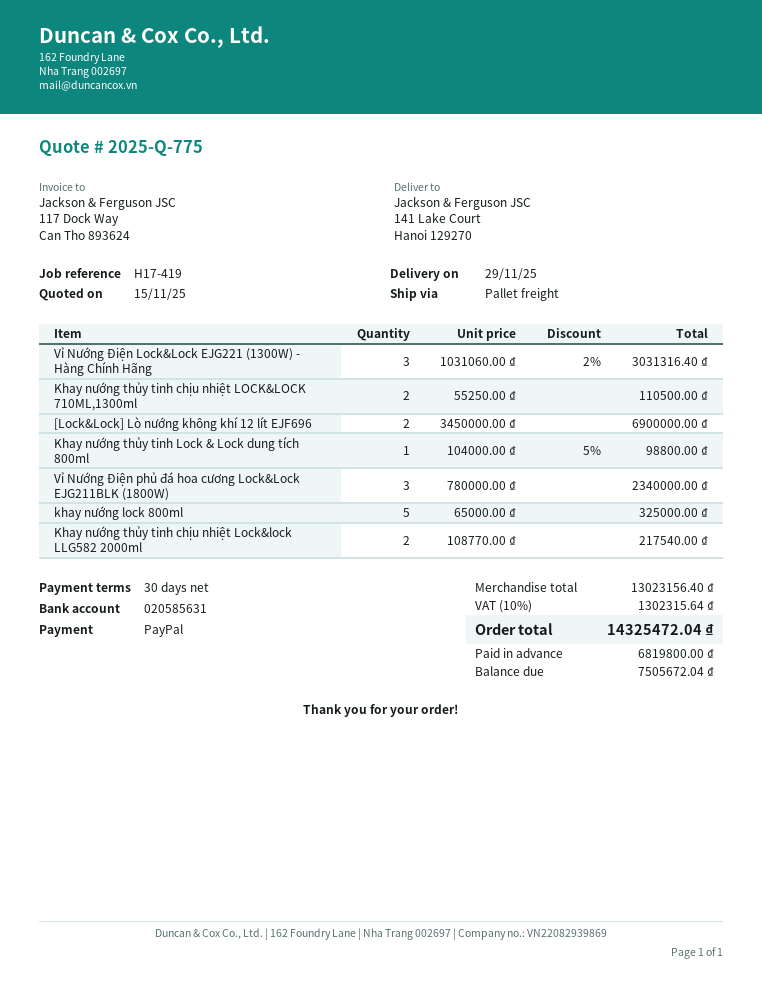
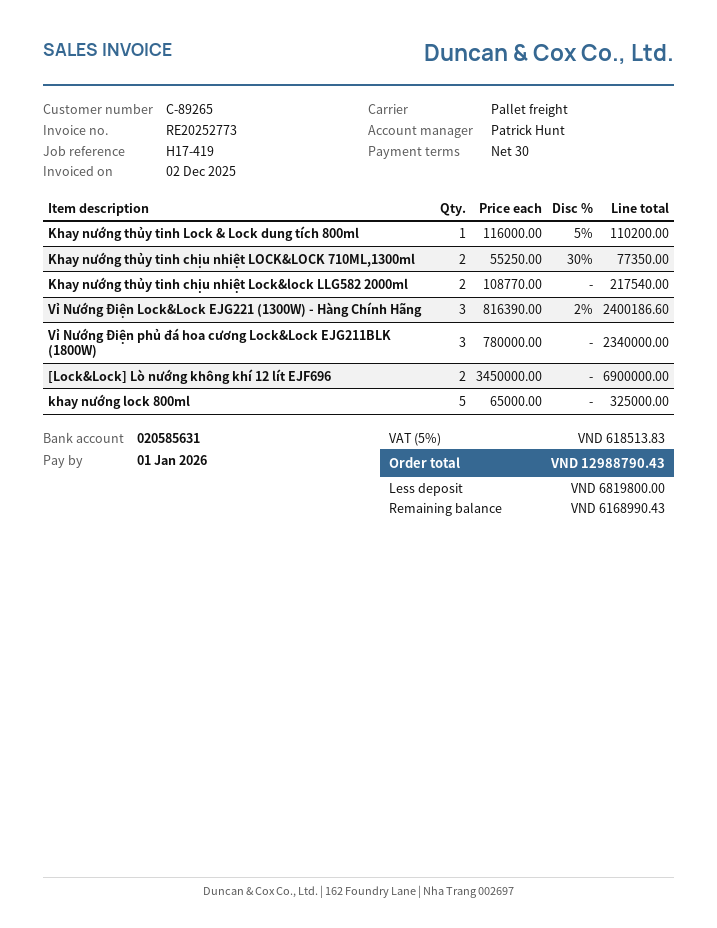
Vỉ Nướng Điện Lock&Lock EJG221 (1300W) - Hàng Chính Hãng: 3 x 1031060.00 - 2% = 3031316.40 -> 3 x 816390.00 - 2% = 2400186.60
Khay nướng thủy tinh chịu nhiệt LOCK&LOCK 710ML,1300ml: 2 x 55250.00 = 110500.00 -> 2 x 55250.00 - 30% = 77350.00
Khay nướng thủy tinh Lock & Lock dung tích 800ml: 1 x 104000.00 - 5% = 98800.00 -> 1 x 116000.00 - 5% = 110200.00
tax: 10% = 1302315.64 -> 5% = 618513.83
total: 14325472.04 -> 12988790.43
balance: 7505672.04 -> 6168990.43

